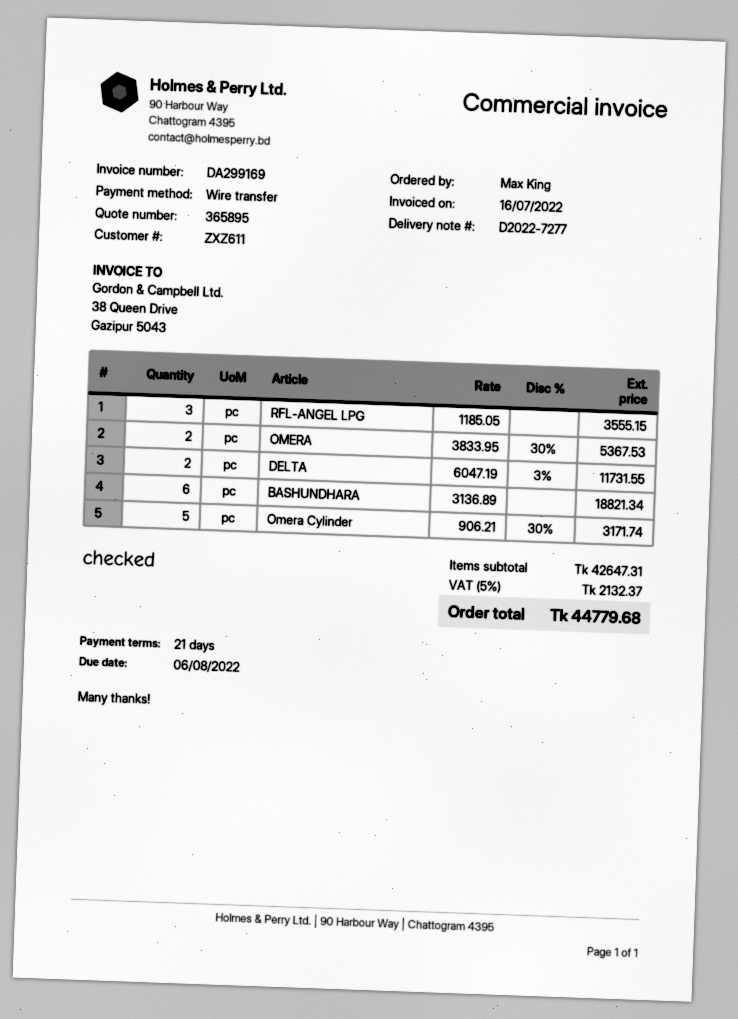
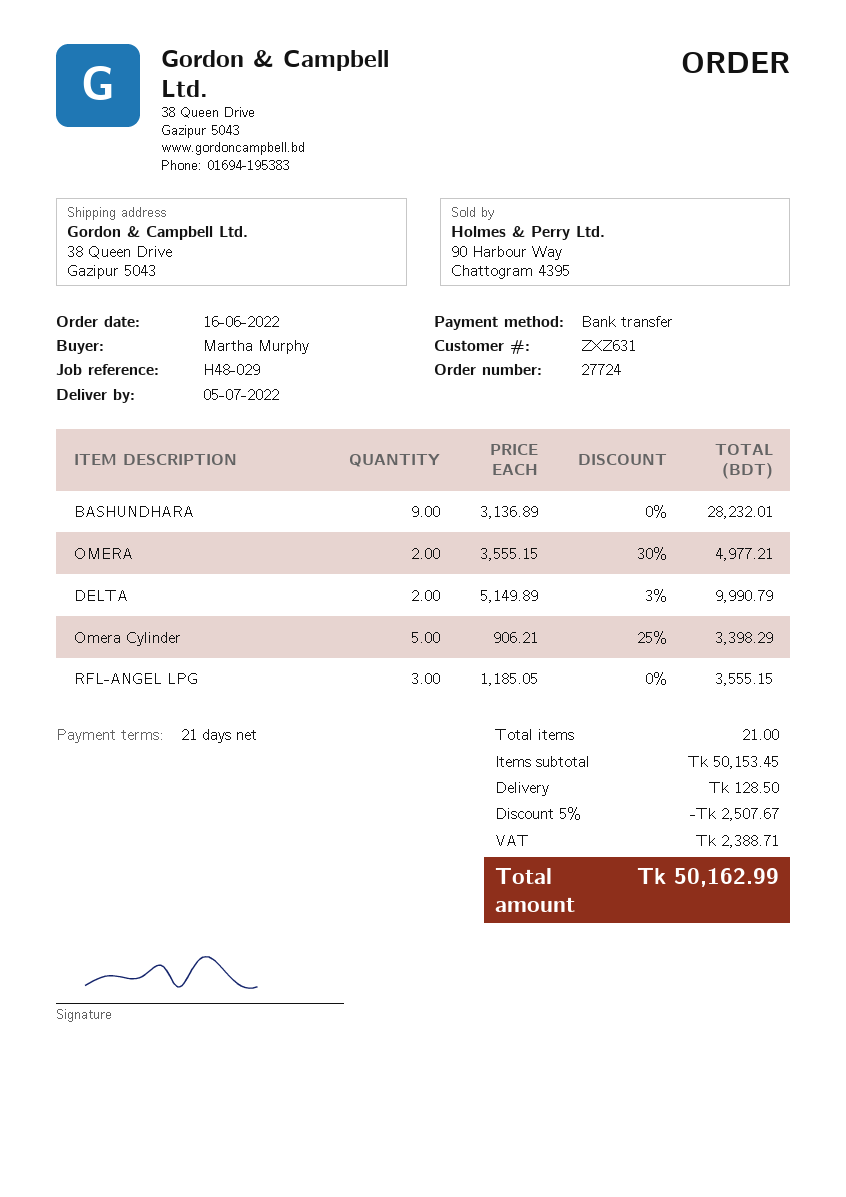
customer number: ZXZ611 -> ZXZ631
ordered by: Max King -> Martha Murphy
OMERA: 2 x 3833.95 - 30% = 5367.53 -> 2 x 3555.15 - 30% = 4977.21
DELTA: 2 x 6047.19 - 3% = 11731.55 -> 2 x 5149.89 - 3% = 9990.79
BASHUNDHARA: 6 x 3136.89 = 18821.34 -> 9 x 3136.89 = 28232.01
Omera Cylinder: 5 x 906.21 - 30% = 3171.74 -> 5 x 906.21 - 25% = 3398.29
subtotal: 42647.31 -> 50153.45
discount: none -> 5% = 2507.67
shipping: none -> 128.50
tax: 2132.37 -> 2388.71
total: 44779.68 -> 50162.99

